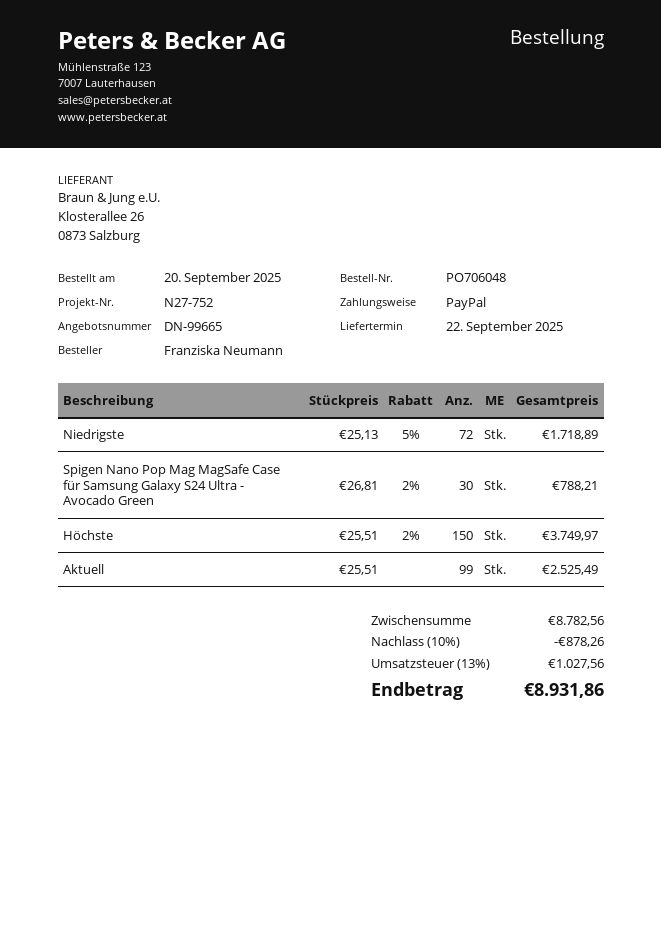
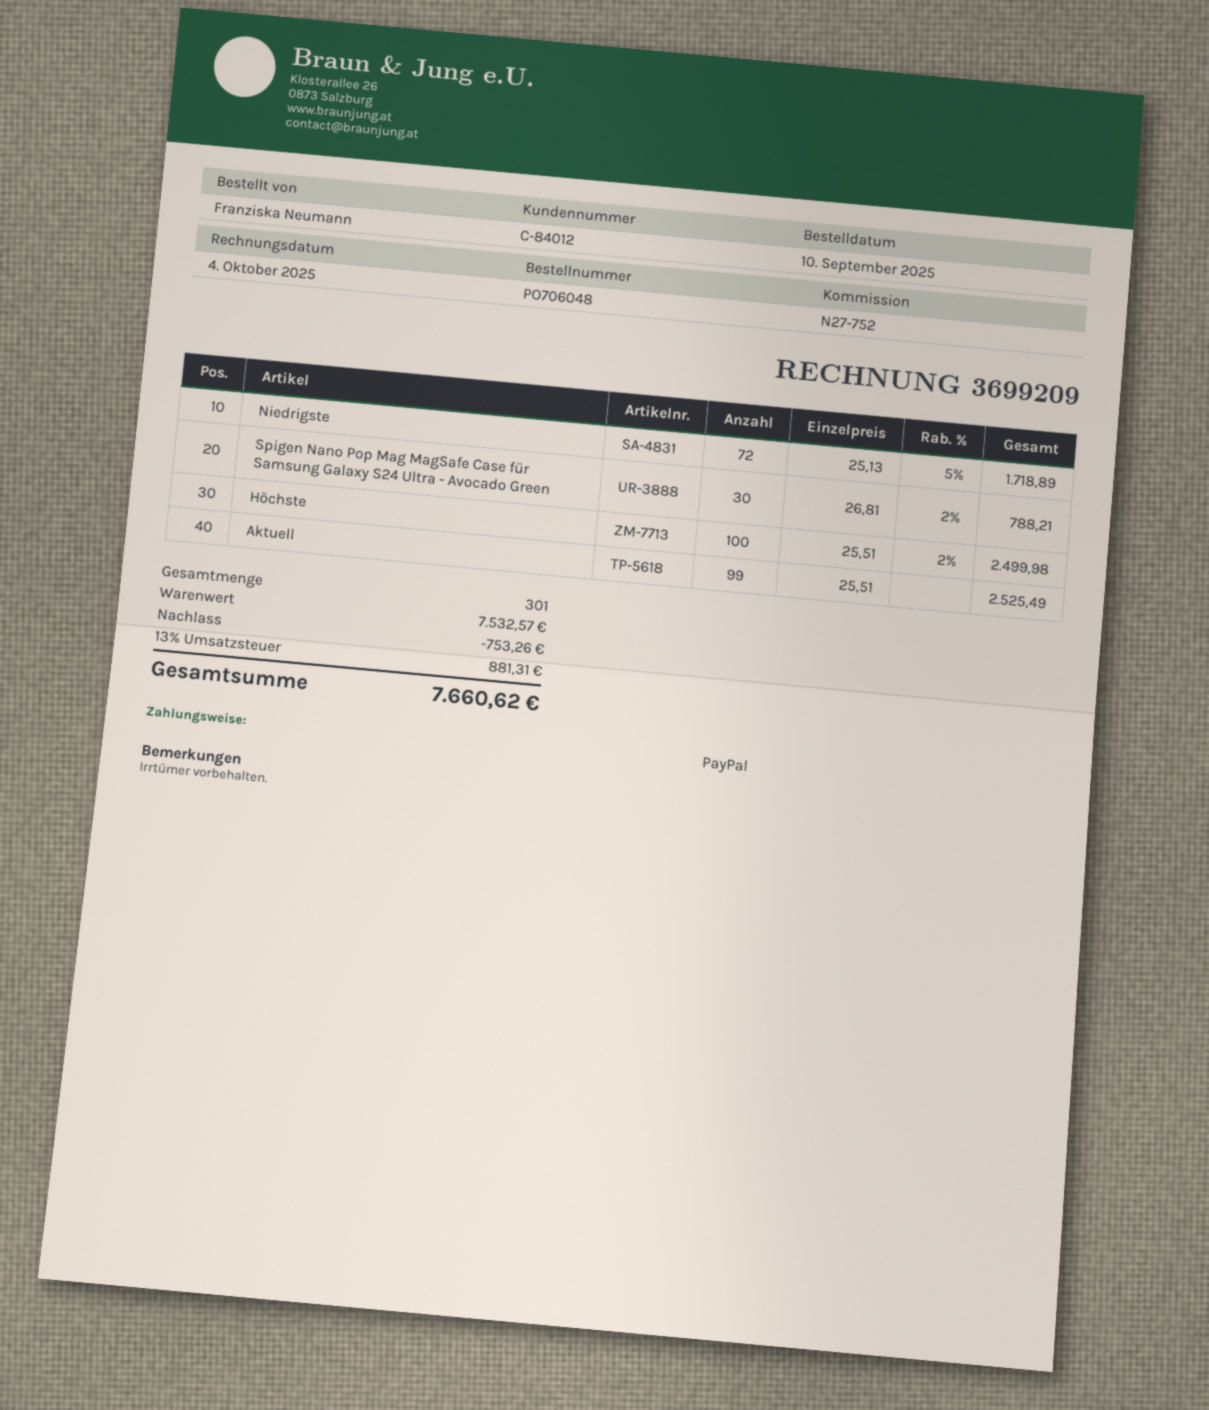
order date: 2025-09-20 -> 2025-09-10
Höchste: 150 x 25.51 - 2% = 3749.97 -> 100 x 25.51 - 2% = 2499.98
subtotal: 8782.56 -> 7532.57
discount: 878.26 -> 753.26
tax: 13% = 1027.56 -> 13% = 881.31
total: 8931.86 -> 7660.62

